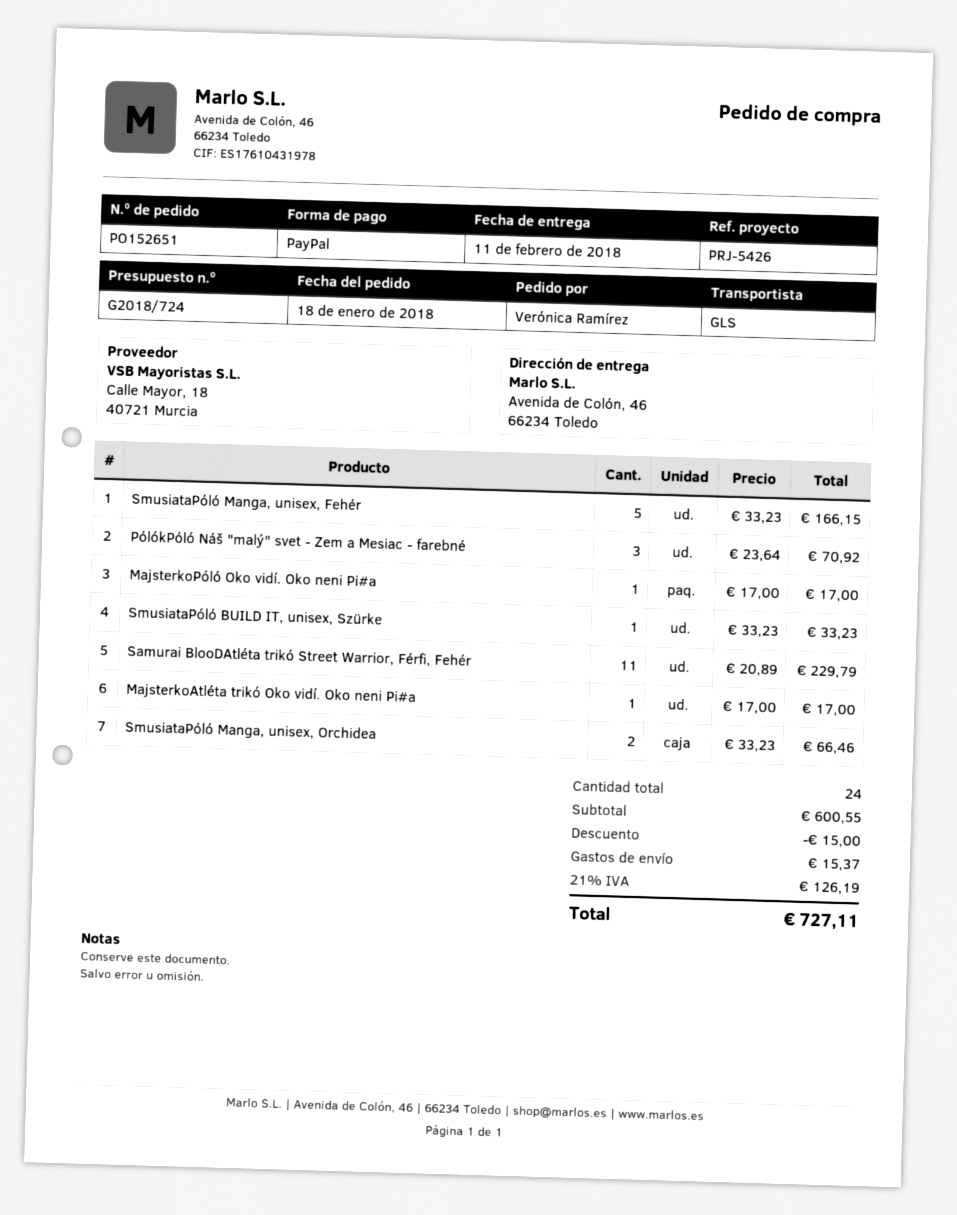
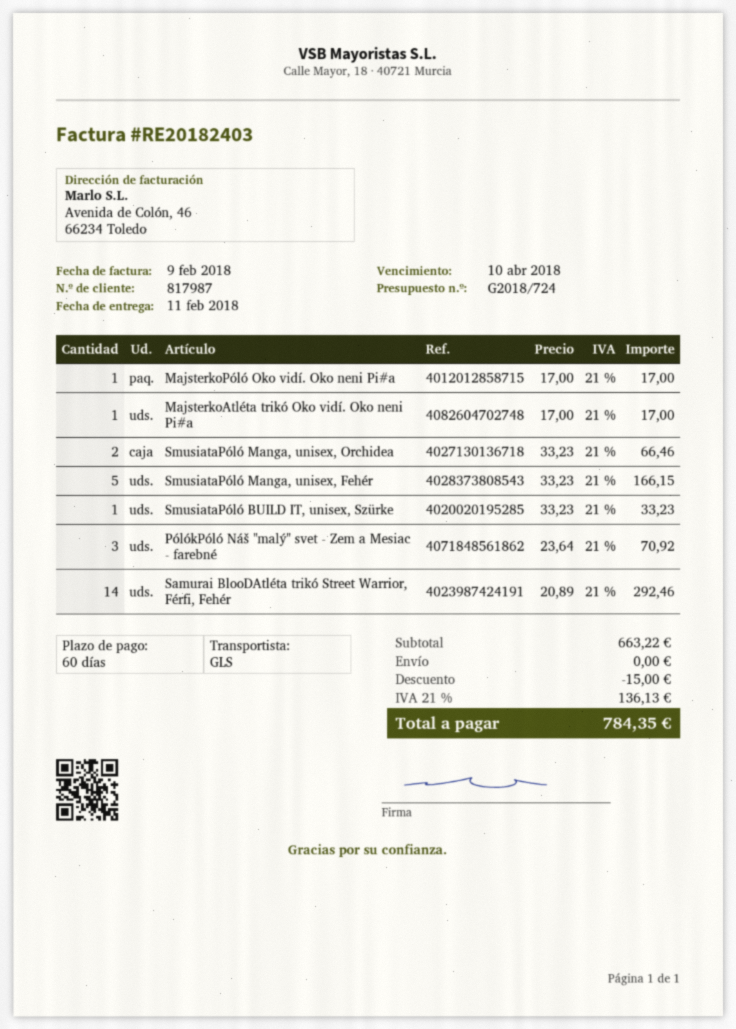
Samurai BlooDAtléta trikó Street Warrior, Férfi, Fehér: 11 x 20.89 = 229.79 -> 14 x 20.89 = 292.46
subtotal: 600.55 -> 663.22
shipping: 15.37 -> 0.00
tax: 21% = 126.19 -> 21% = 136.13
total: 727.11 -> 784.35

